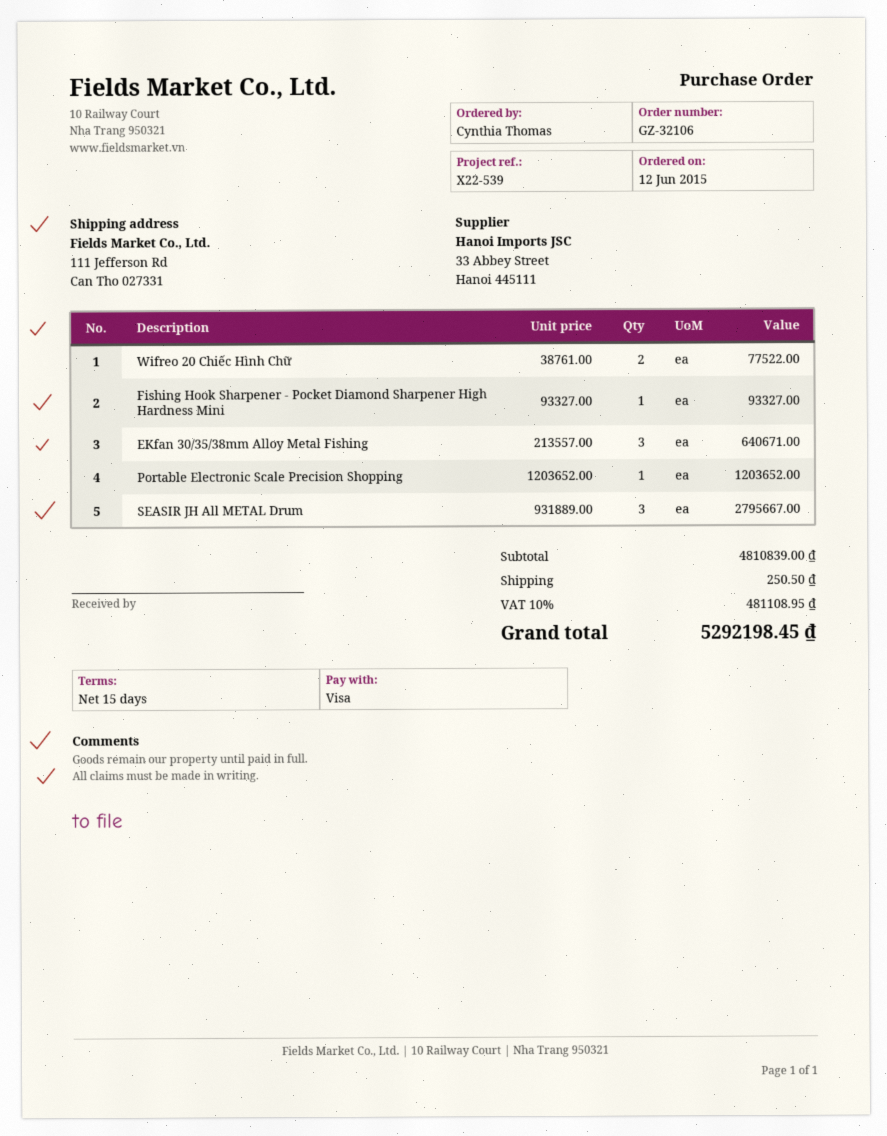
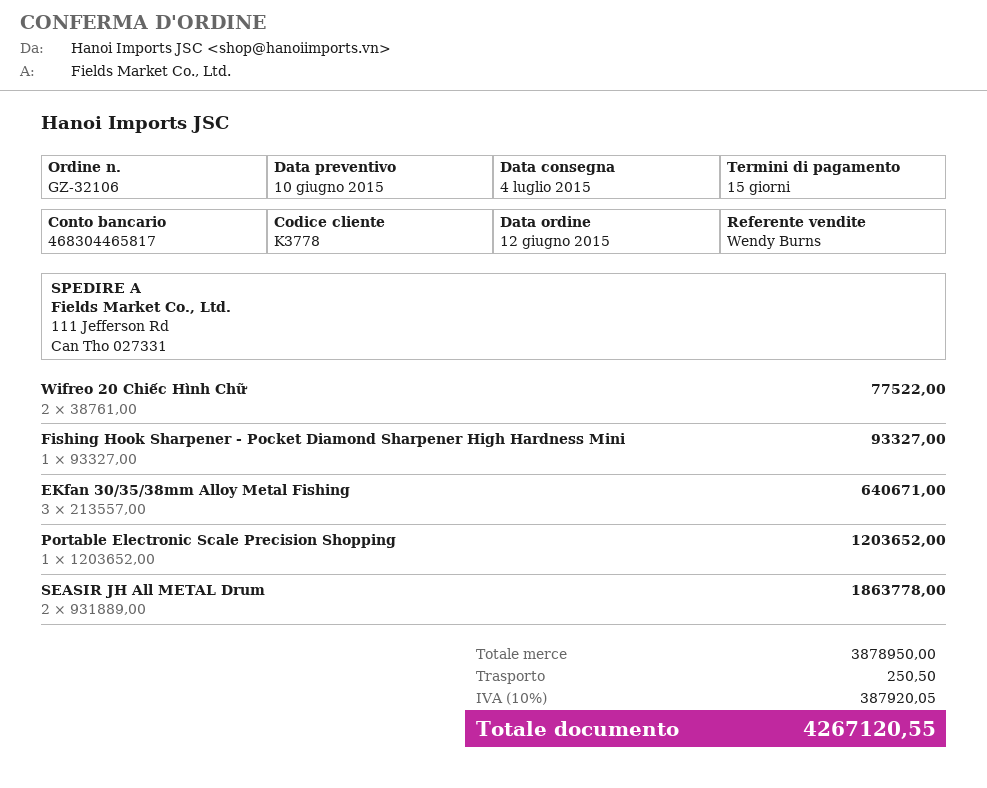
SEASIR JH All METAL Drum: 3 x 931889.00 = 2795667.00 -> 2 x 931889.00 = 1863778.00
subtotal: 4810839.00 -> 3878950.00
tax: 10% = 481108.95 -> 10% = 387920.05
total: 5292198.45 -> 4267120.55

